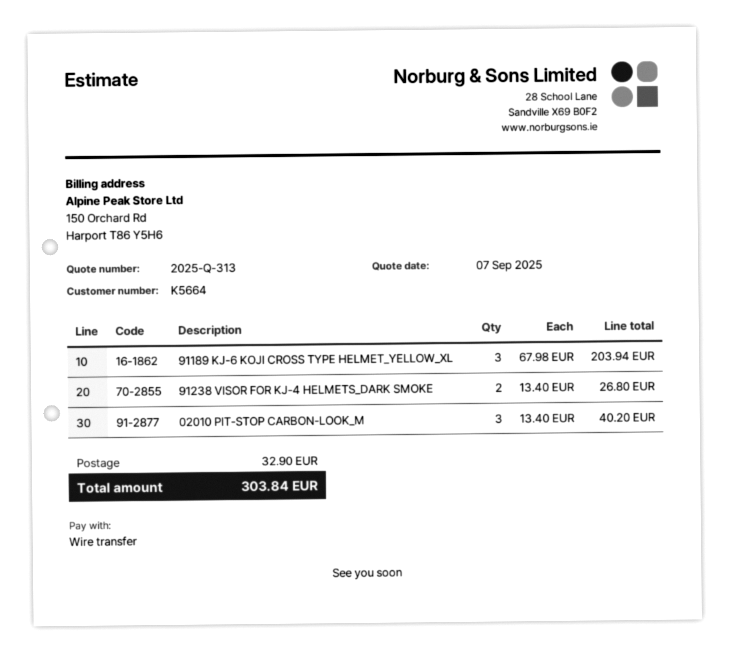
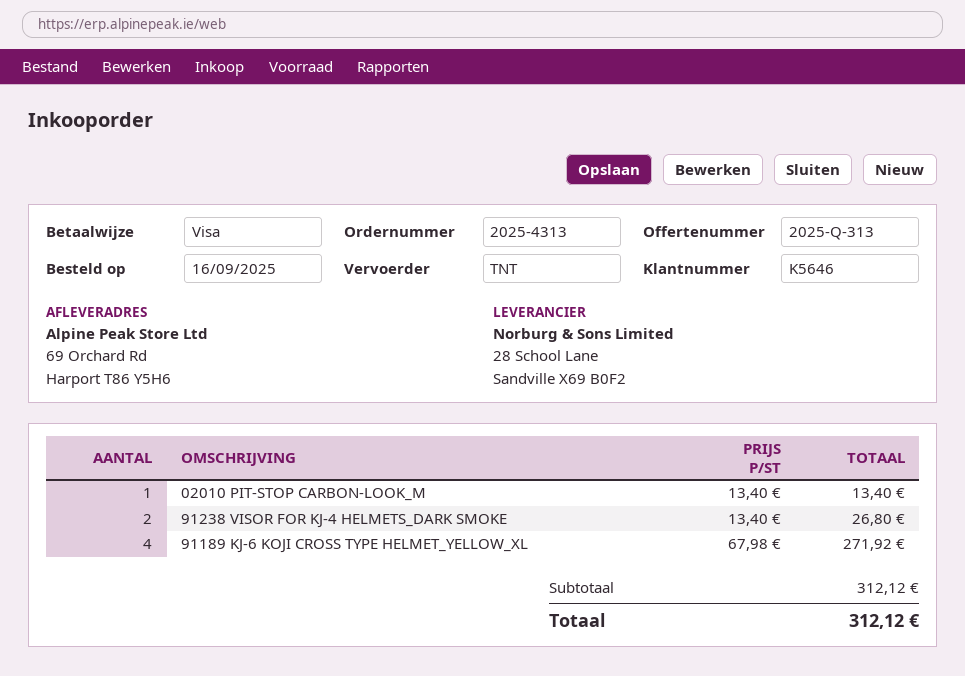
customer number: K5664 -> K5646
payment method: bank transfer -> Visa
91189 KJ-6 KOJI CROSS TYPE HELMET_YELLOW_XL: 3 x 67.98 = 203.94 -> 4 x 67.98 = 271.92
02010 PIT-STOP CARBON-LOOK_M: 3 x 13.40 = 40.20 -> 1 x 13.40 = 13.40
shipping: 32.90 -> none
total: 303.84 -> 312.12

